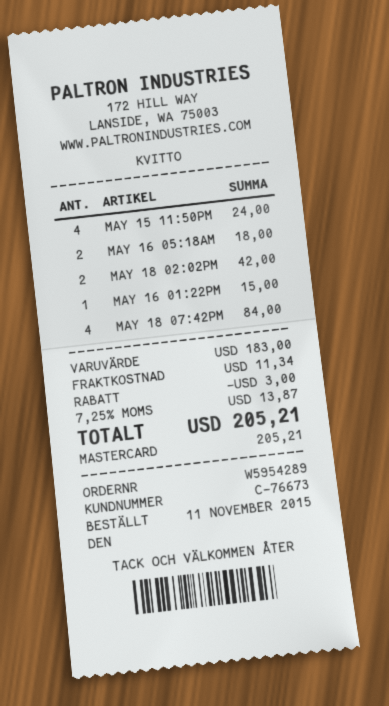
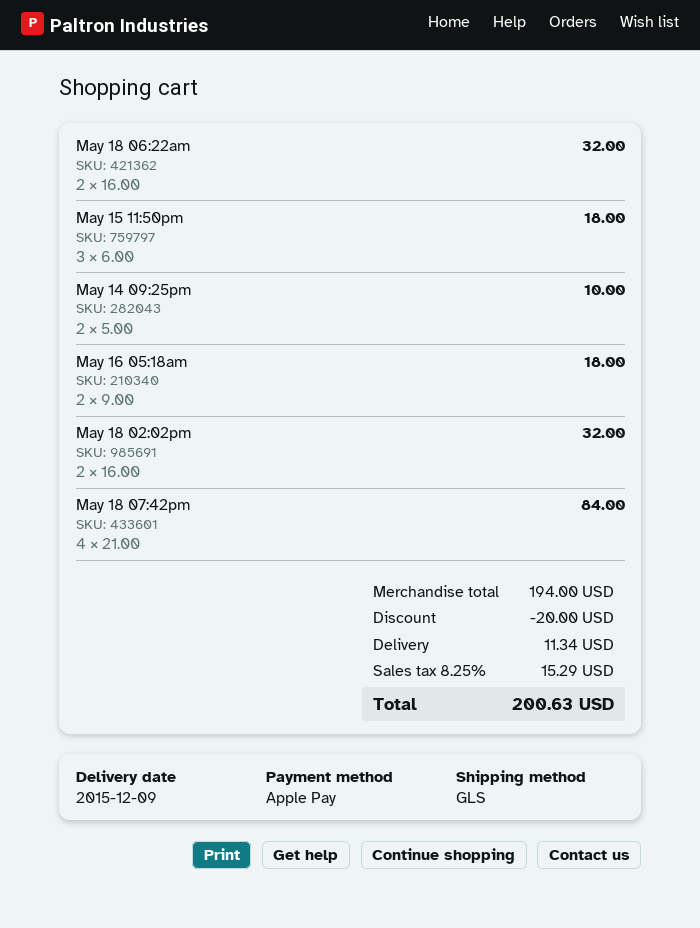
payment method: Mastercard -> Apple Pay
MAY 15 11:50PM: 4 for 24.00 -> 3 for 18.00
MAY 18 02:02PM: 2 for 42.00 -> 2 for 32.00
MAY 16 01:22PM: 1 for 15.00 -> none
May 18 06:22am: none -> 2 for 32.00
May 14 09:25pm: none -> 2 for 10.00
subtotal: 183.00 -> 194.00
discount: 3.00 -> 20.00
tax: 7.25% = 13.87 -> 8.25% = 15.29
total: 205.21 -> 200.63

